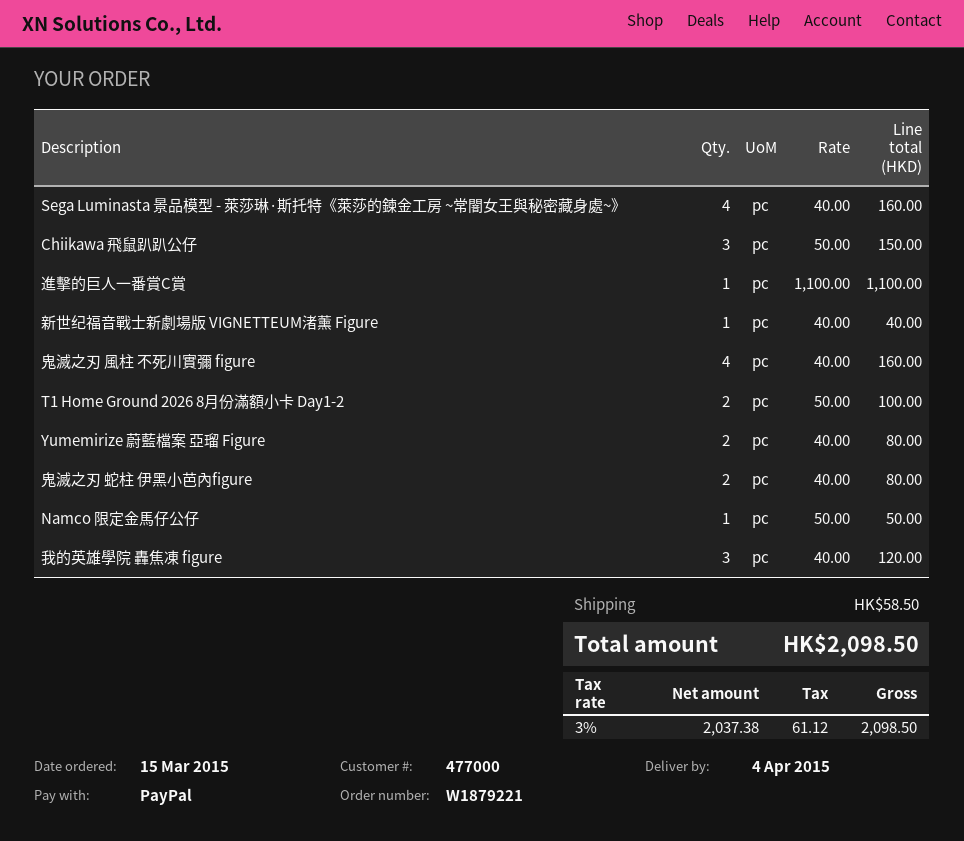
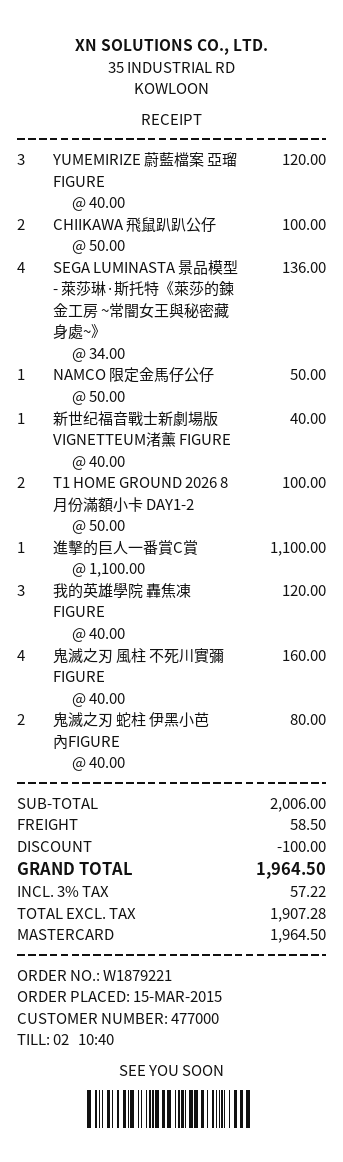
payment method: PayPal -> Mastercard
Sega Luminasta 景品模型 - 萊莎琳·斯托特《萊莎的鍊金工房 ~常闇女王與秘密藏身處~》: 4 x 40.00 = 160.00 -> 4 x 34.00 = 136.00
Chiikawa 飛鼠趴趴公仔: 3 x 50.00 = 150.00 -> 2 x 50.00 = 100.00
Yumemirize 蔚藍檔案 亞瑠 Figure: 2 x 40.00 = 80.00 -> 3 x 40.00 = 120.00
discount: none -> 100.00
net: 2037.38 -> 1907.28
tax: 3% = 61.12 -> 3% = 57.22
total: 2098.50 -> 1964.50

